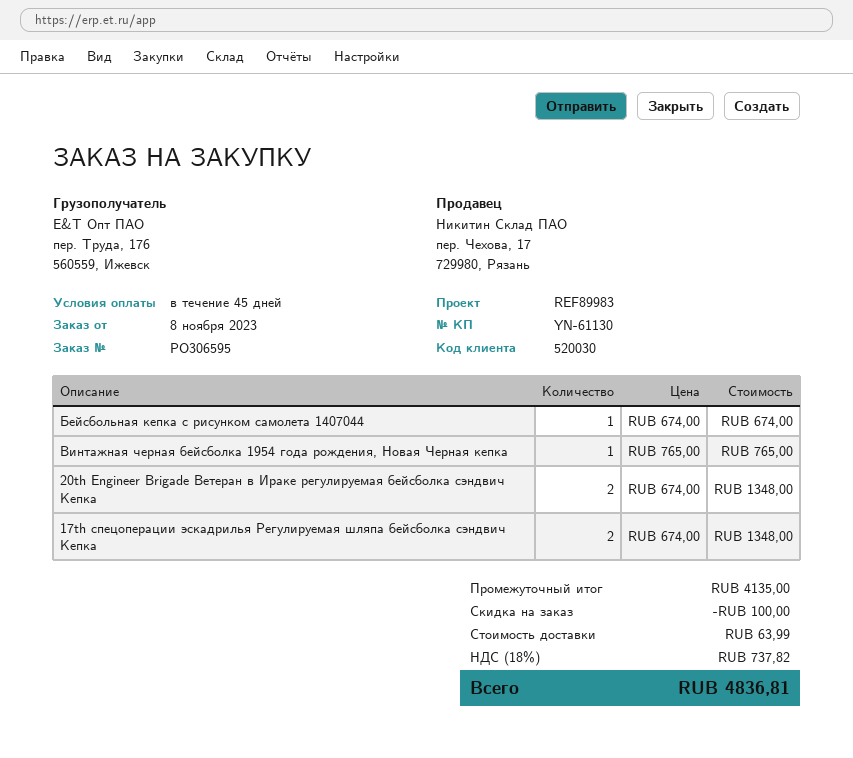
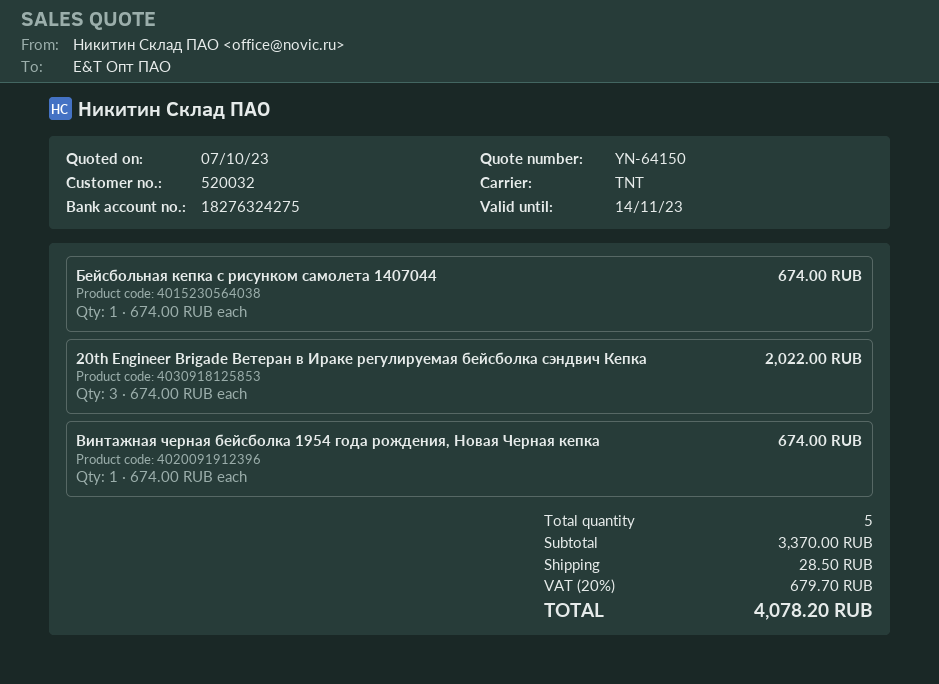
quote number: YN-61130 -> YN-64150
customer number: 520030 -> 520032
Винтажная черная бейсболка 1954 года рождения, Новая Черная кепка: 1 x 765.00 = 765.00 -> 1 x 674.00 = 674.00
20th Engineer Brigade Ветеран в Ираке регулируемая бейсболка сэндвич Кепка: 2 x 674.00 = 1348.00 -> 3 x 674.00 = 2022.00
17th спецоперации эскадрилья Регулируемая шляпа бейсболка сэндвич Кепка: 2 x 674.00 = 1348.00 -> none
subtotal: 4135.00 -> 3370.00
discount: 100.00 -> none
shipping: 63.99 -> 28.50
tax: 18% = 737.82 -> 20% = 679.70
total: 4836.81 -> 4078.20

